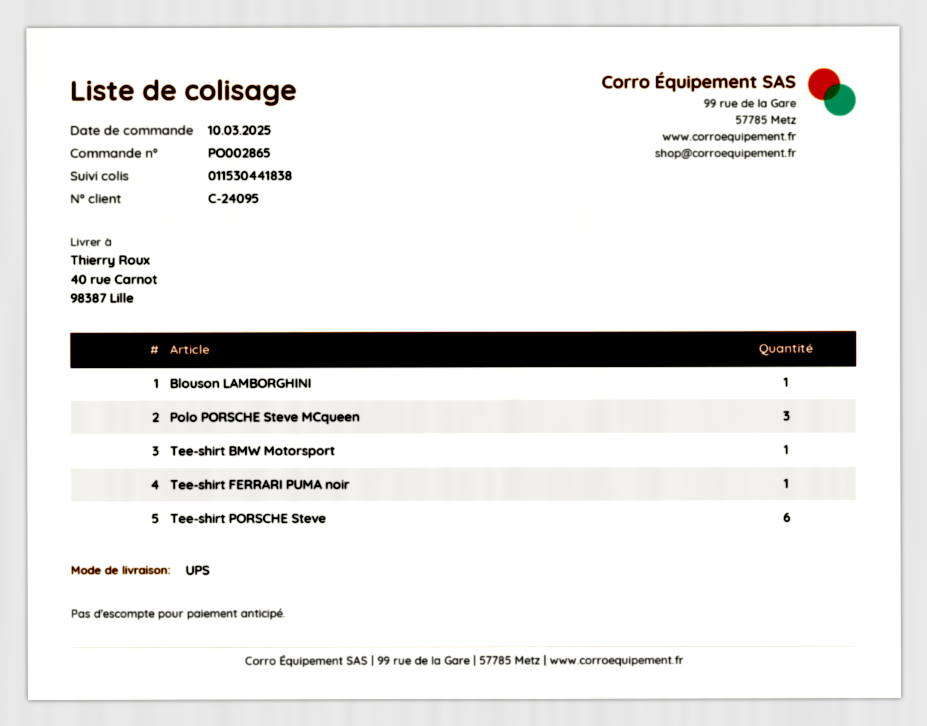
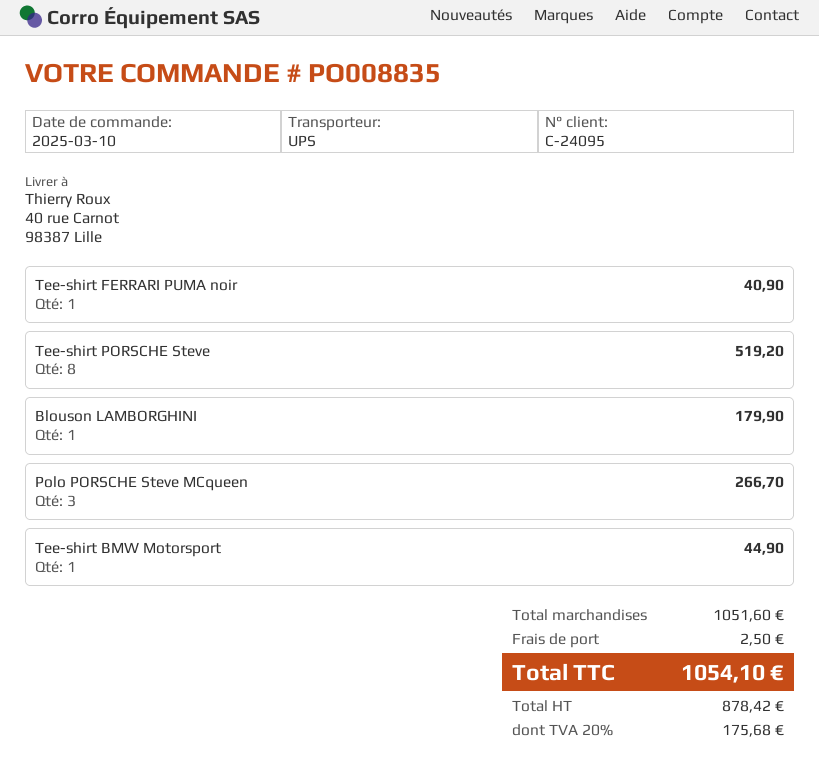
order number: PO002865 -> PO008835
Tee-shirt PORSCHE Steve: 6 -> 8

